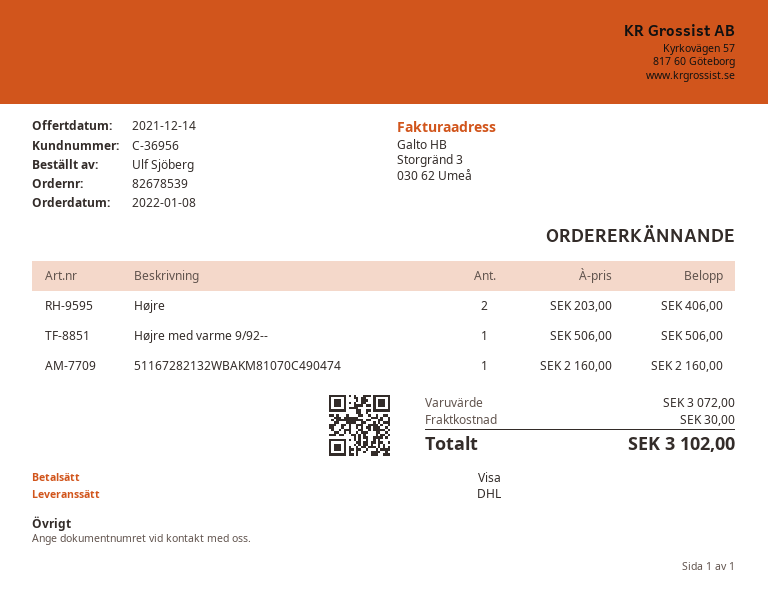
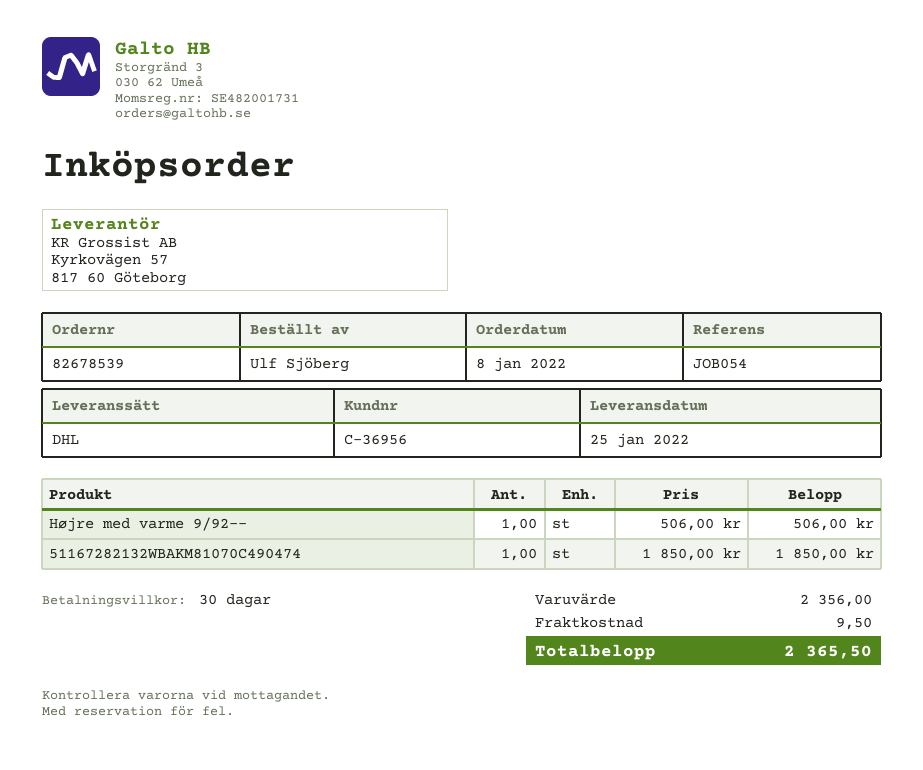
Højre: 2 x 203.00 = 406.00 -> none
51167282132WBAKM81070C490474: 1 x 2160.00 = 2160.00 -> 1 x 1850.00 = 1850.00
subtotal: 3072.00 -> 2356.00
shipping: 30.00 -> 9.50
total: 3102.00 -> 2365.50

